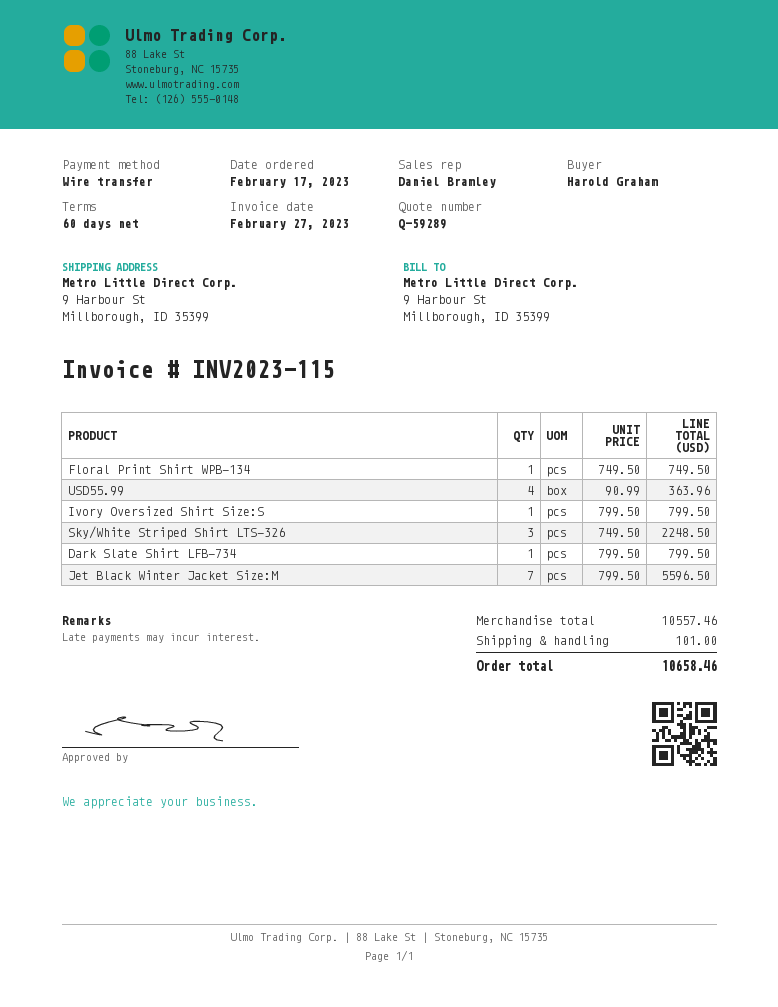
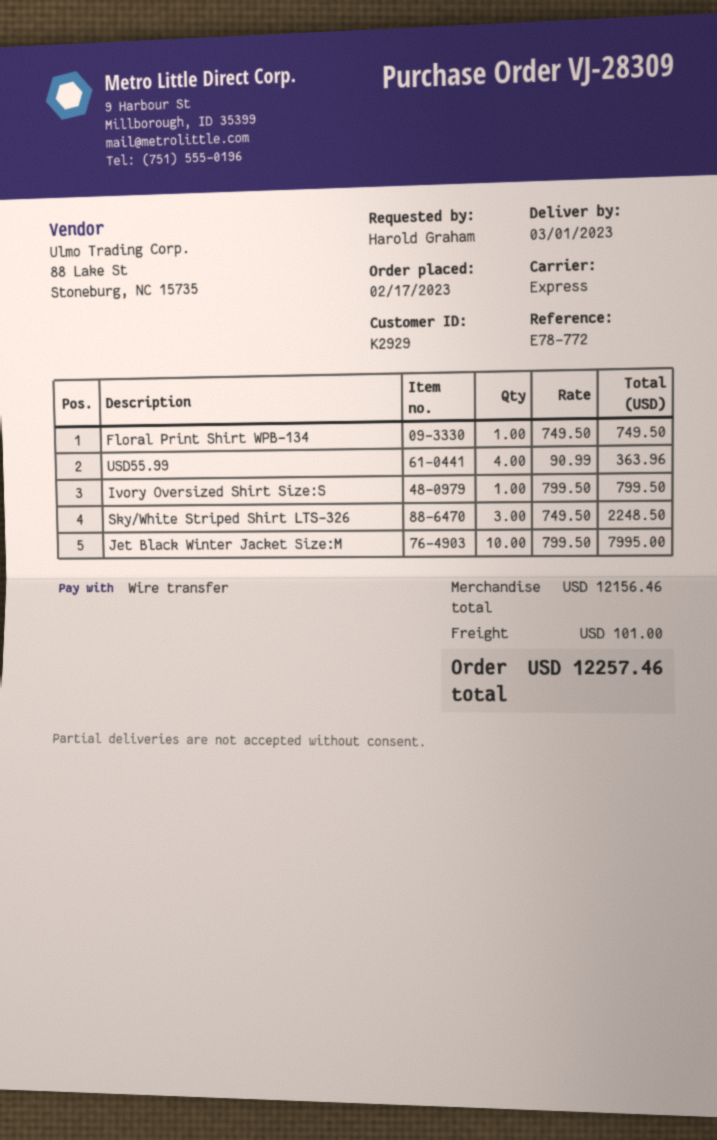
Dark Slate Shirt LFB-734: 1 x 799.50 = 799.50 -> none
Jet Black Winter Jacket Size:M: 7 x 799.50 = 5596.50 -> 10 x 799.50 = 7995.00
subtotal: 10557.46 -> 12156.46
total: 10658.46 -> 12257.46

